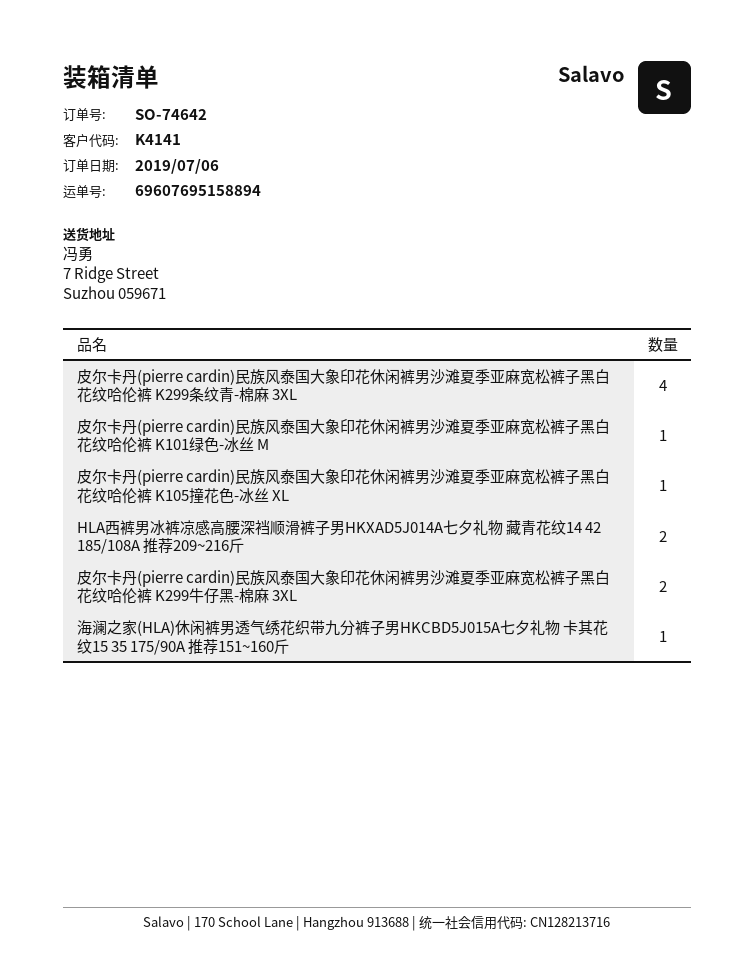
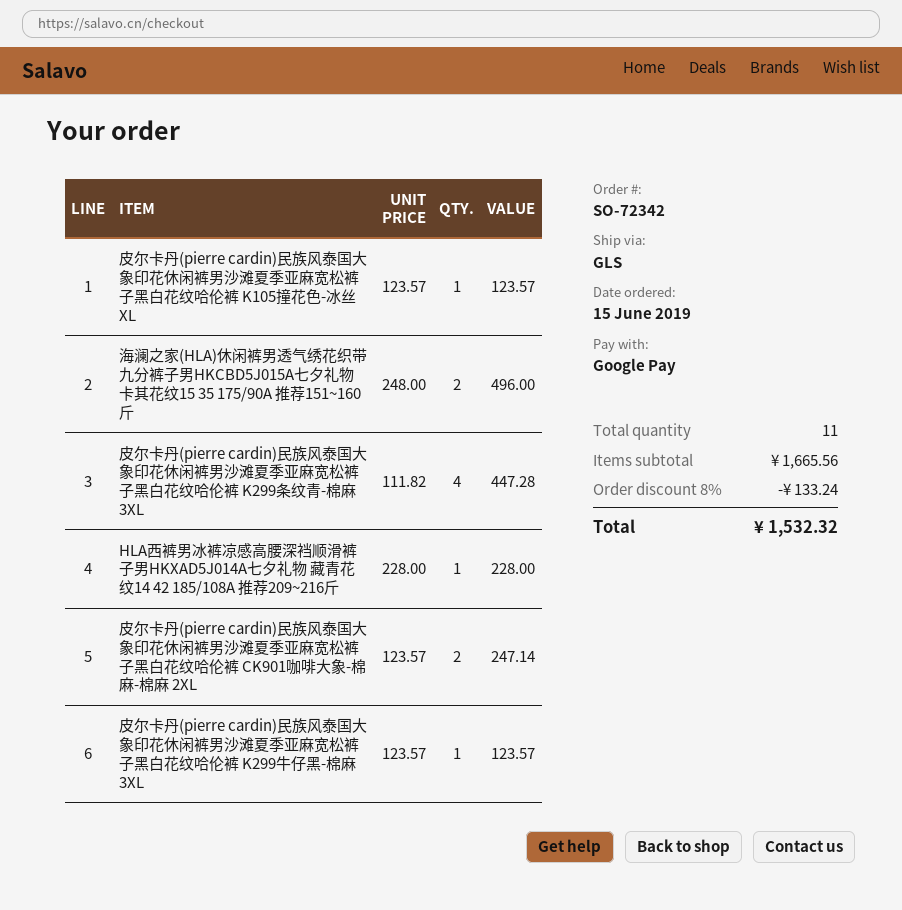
order number: SO-74642 -> SO-72342
order date: 2019-07-06 -> 2019-06-15
皮尔卡丹(pierre cardin)民族风泰国大象印花休闲裤男沙滩夏季亚麻宽松裤子黑白花纹哈伦裤 K101绿色-冰丝 M: 1 -> none
HLA西裤男冰裤凉感高腰深裆顺滑裤子男HKXAD5J014A七夕礼物 藏青花纹14 42 185/108A 推荐209~216斤: 2 -> 1
皮尔卡丹(pierre cardin)民族风泰国大象印花休闲裤男沙滩夏季亚麻宽松裤子黑白花纹哈伦裤 K299牛仔黑-棉麻 3XL: 2 -> 1
海澜之家(HLA)休闲裤男透气绣花织带九分裤子男HKCBD5J015A七夕礼物 卡其花纹15 35 175/90A 推荐151~160斤: 1 -> 2
皮尔卡丹(pierre cardin)民族风泰国大象印花休闲裤男沙滩夏季亚麻宽松裤子黑白花纹哈伦裤 CK901咖啡大象-棉麻-棉麻 2XL: none -> 2

